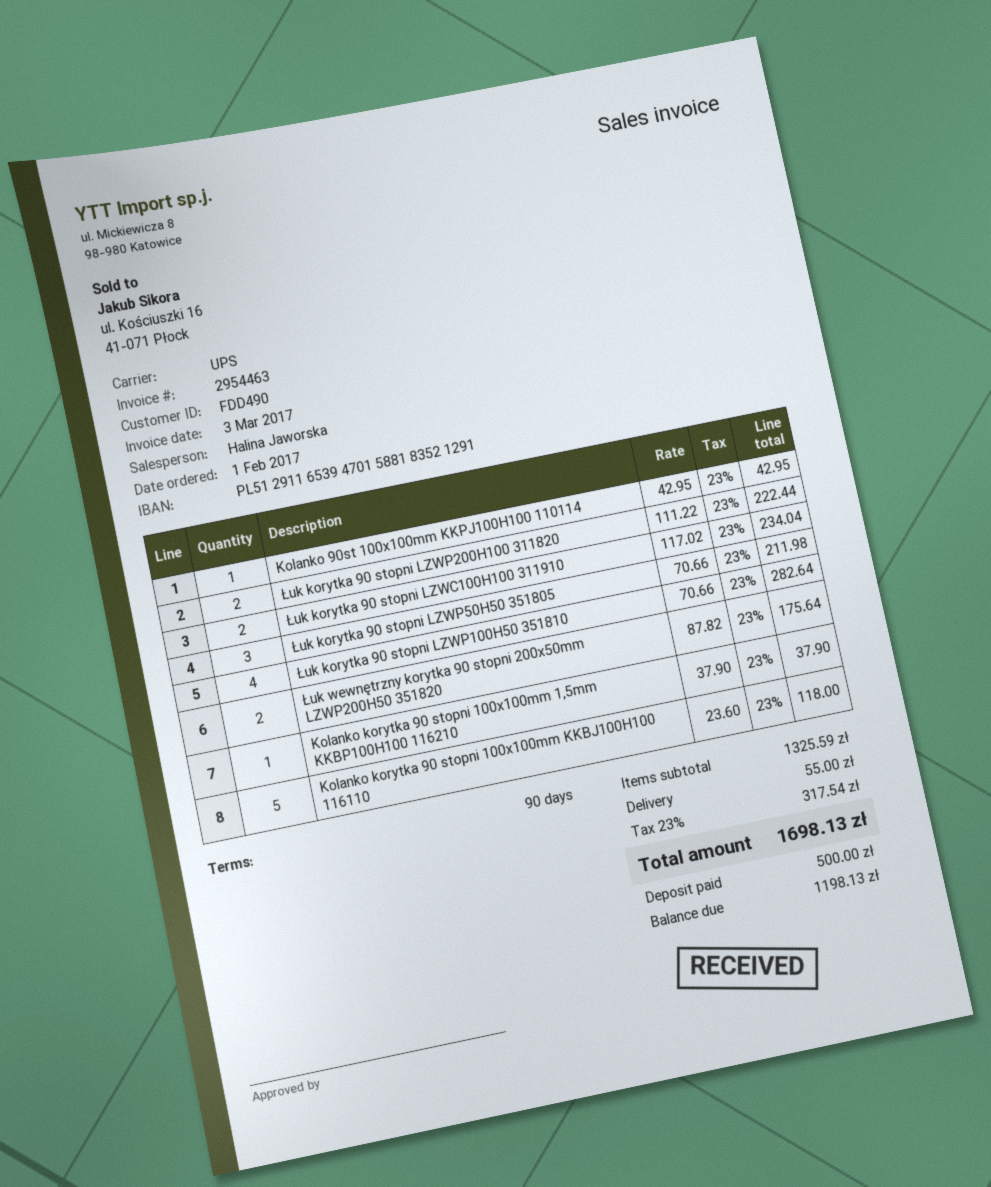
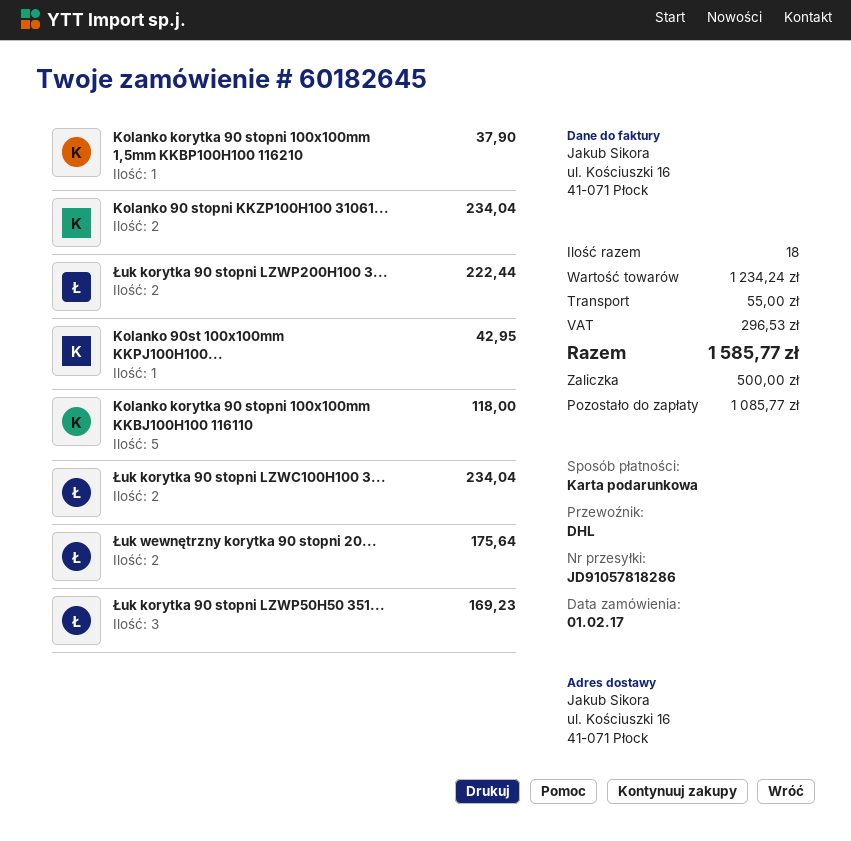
shipping method: UPS -> DHL
Łuk korytka 90 stopni LZWP50H50 351805: 3 for 211.98 -> 3 for 169.23
Łuk korytka 90 stopni LZWP100H50 351810: 4 for 282.64 -> none
Kolanko 90 stopni KKZP100H100 31061...: none -> 2 for 234.04
subtotal: 1325.59 -> 1234.24
tax: 317.54 -> 296.53
total: 1698.13 -> 1585.77
balance: 1198.13 -> 1085.77

